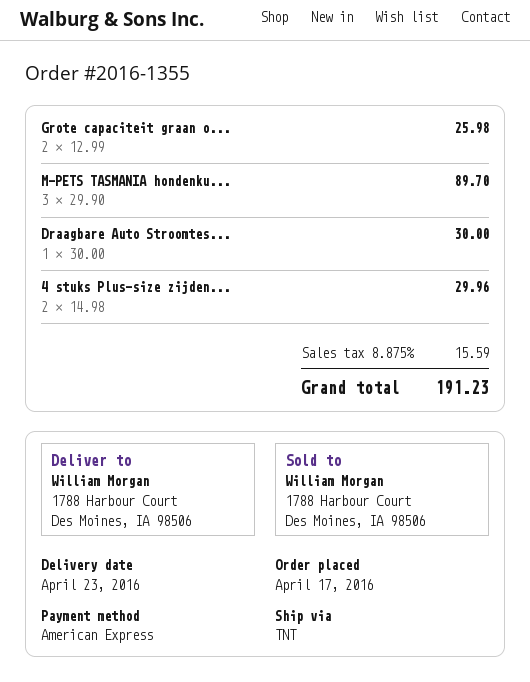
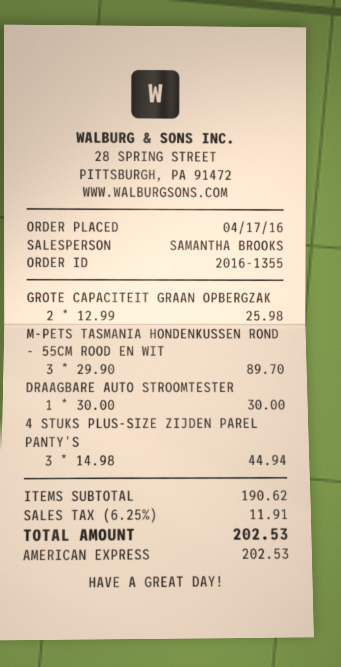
4 stuks Plus-size zijden...: 2 x 14.98 = 29.96 -> 3 x 14.98 = 44.94
tax: 8.875% = 15.59 -> 6.25% = 11.91
total: 191.23 -> 202.53

